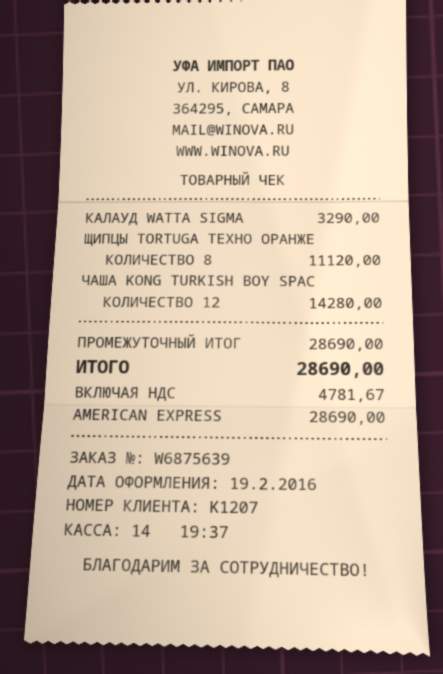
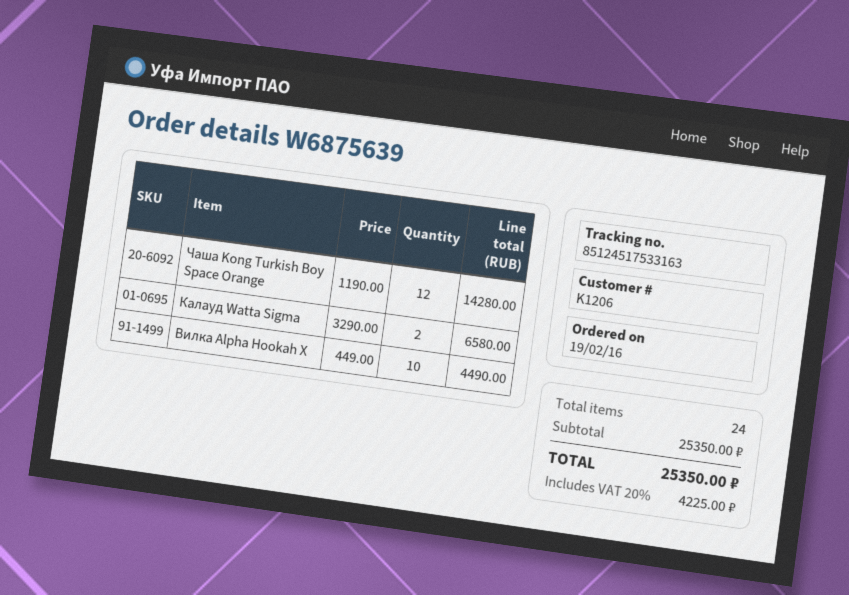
customer number: K1207 -> K1206
КАЛАУД WATTA SIGMA: 1 for 3290.00 -> 2 for 6580.00
ЩИПЦЫ TORTUGA ТЕХНО ОРАНЖЕ: 8 for 11120.00 -> none
Вилка Alpha Hookah X: none -> 10 for 4490.00
subtotal: 28690.00 -> 25350.00
tax: 4781.67 -> 4225.00
total: 28690.00 -> 25350.00

